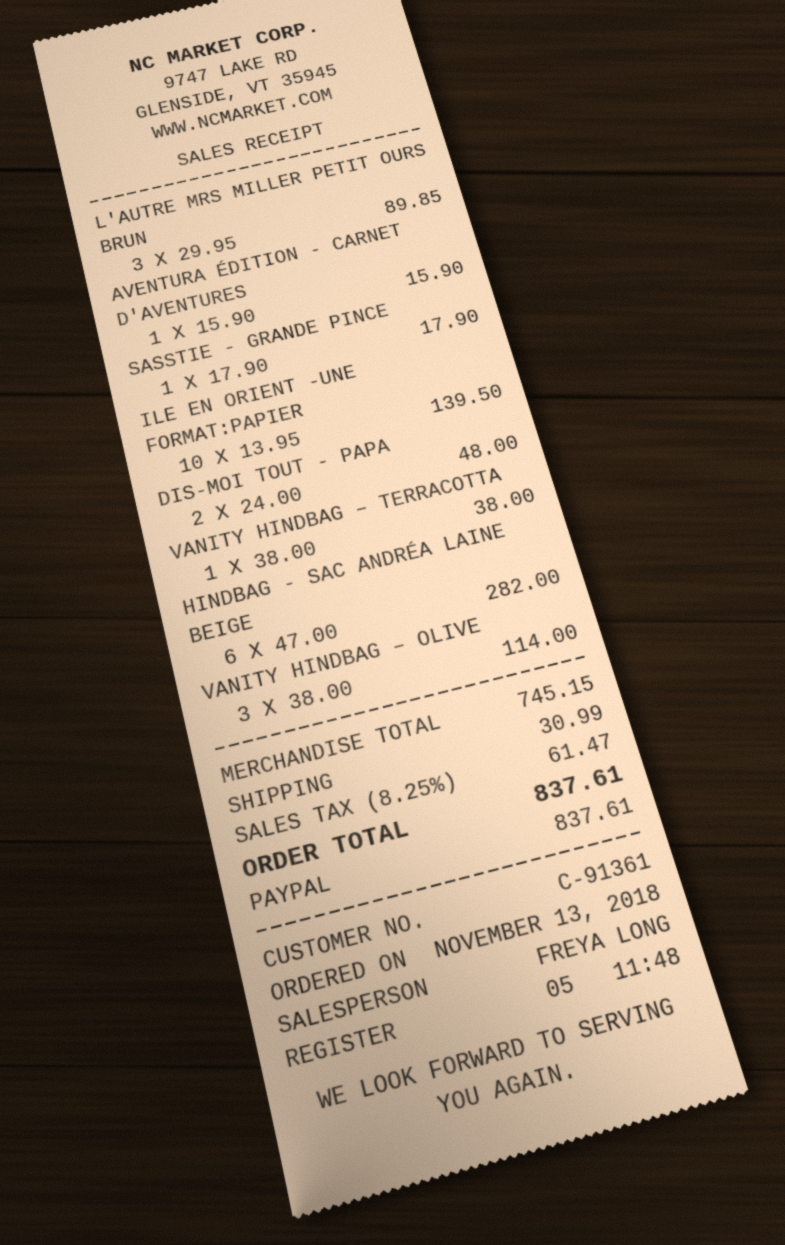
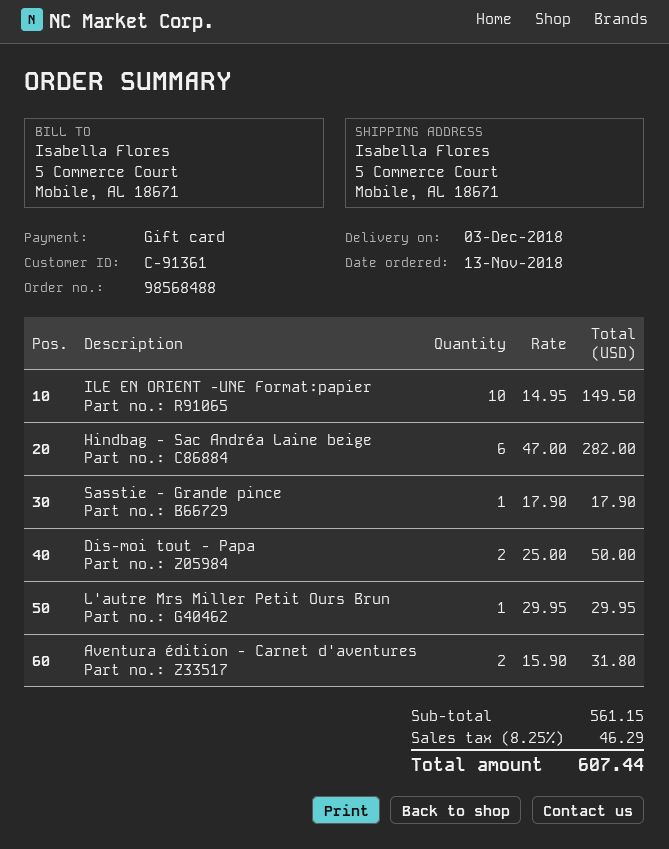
payment method: PayPal -> gift card
L'AUTRE MRS MILLER PETIT OURS BRUN: 3 x 29.95 = 89.85 -> 1 x 29.95 = 29.95
AVENTURA ÉDITION - CARNET D'AVENTURES: 1 x 15.90 = 15.90 -> 2 x 15.90 = 31.80
ILE EN ORIENT -UNE FORMAT:PAPIER: 10 x 13.95 = 139.50 -> 10 x 14.95 = 149.50
DIS-MOI TOUT - PAPA: 2 x 24.00 = 48.00 -> 2 x 25.00 = 50.00
VANITY HINDBAG – TERRACOTTA: 1 x 38.00 = 38.00 -> none
VANITY HINDBAG – OLIVE: 3 x 38.00 = 114.00 -> none
subtotal: 745.15 -> 561.15
shipping: 30.99 -> none
tax: 8.25% = 61.47 -> 8.25% = 46.29
total: 837.61 -> 607.44

